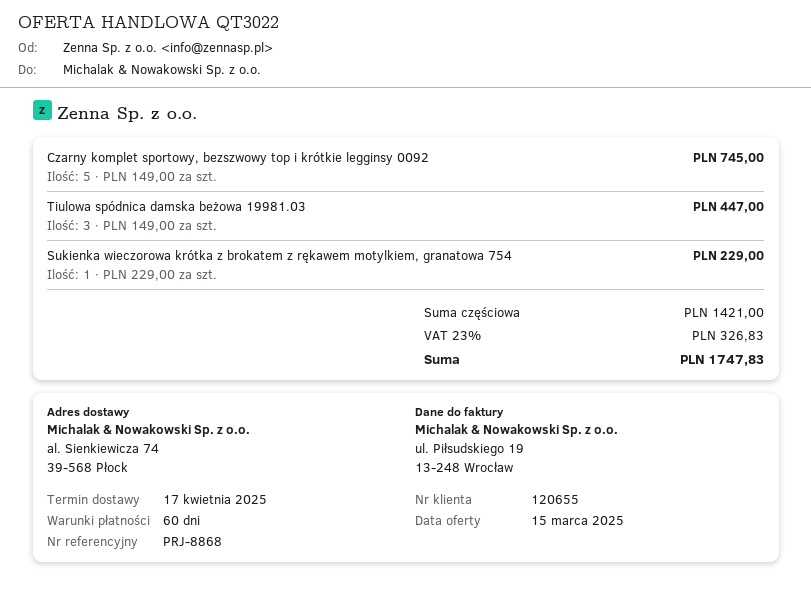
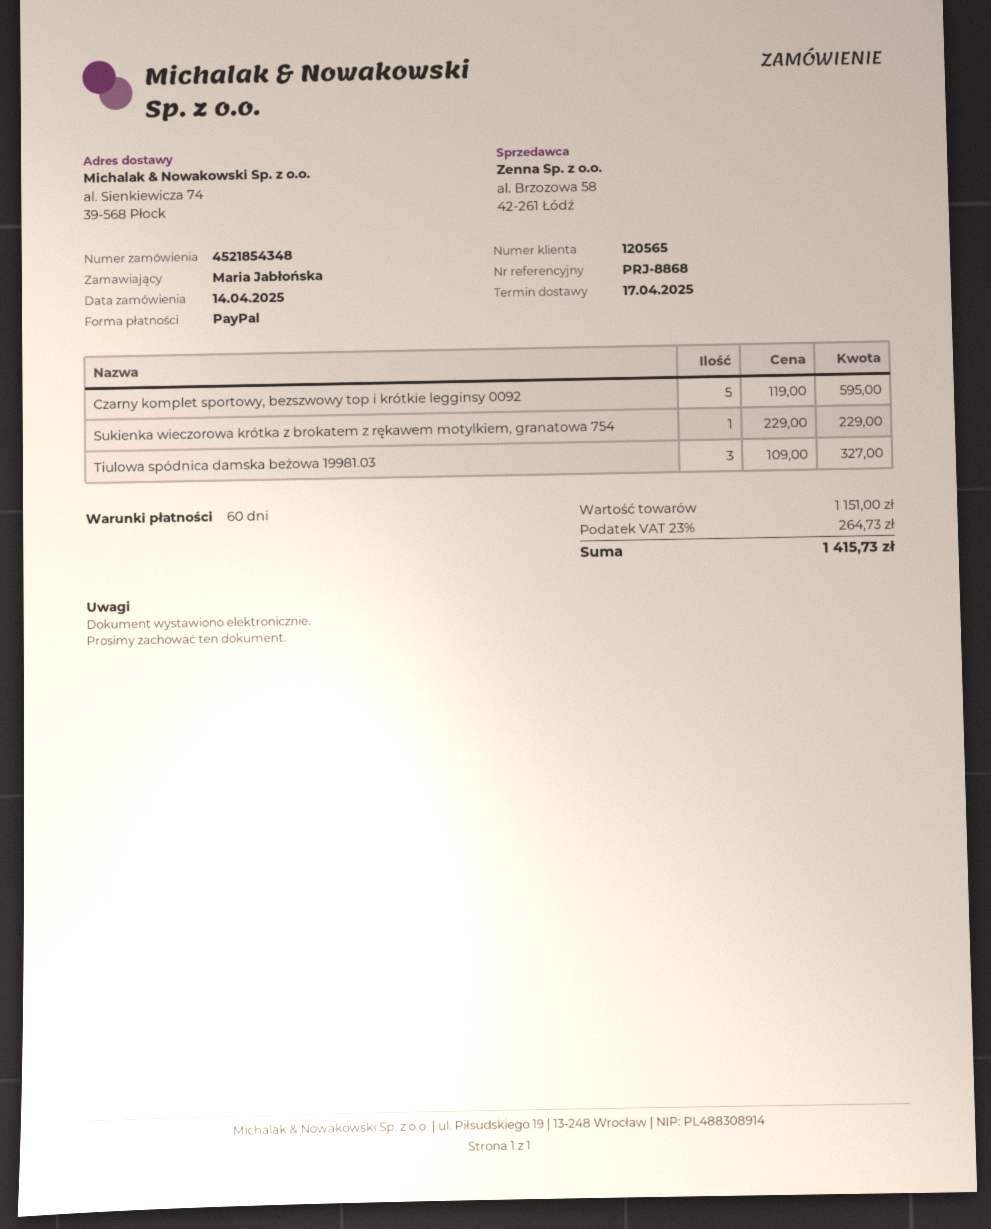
customer number: 120655 -> 120565
Czarny komplet sportowy, bezszwowy top i krótkie legginsy 0092: 5 x 149.00 = 745.00 -> 5 x 119.00 = 595.00
Tiulowa spódnica damska beżowa 19981.03: 3 x 149.00 = 447.00 -> 3 x 109.00 = 327.00
subtotal: 1421.00 -> 1151.00
tax: 23% = 326.83 -> 23% = 264.73
total: 1747.83 -> 1415.73

